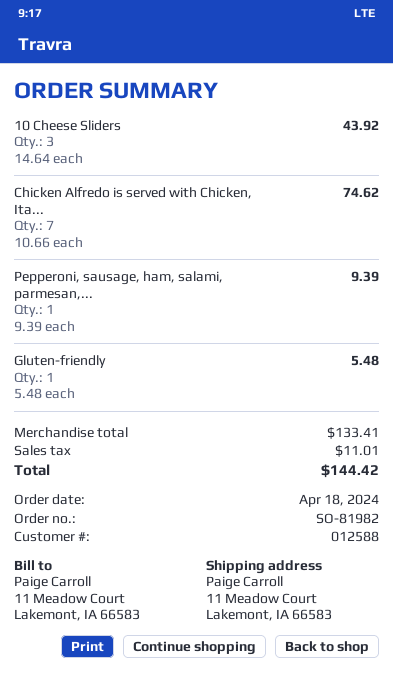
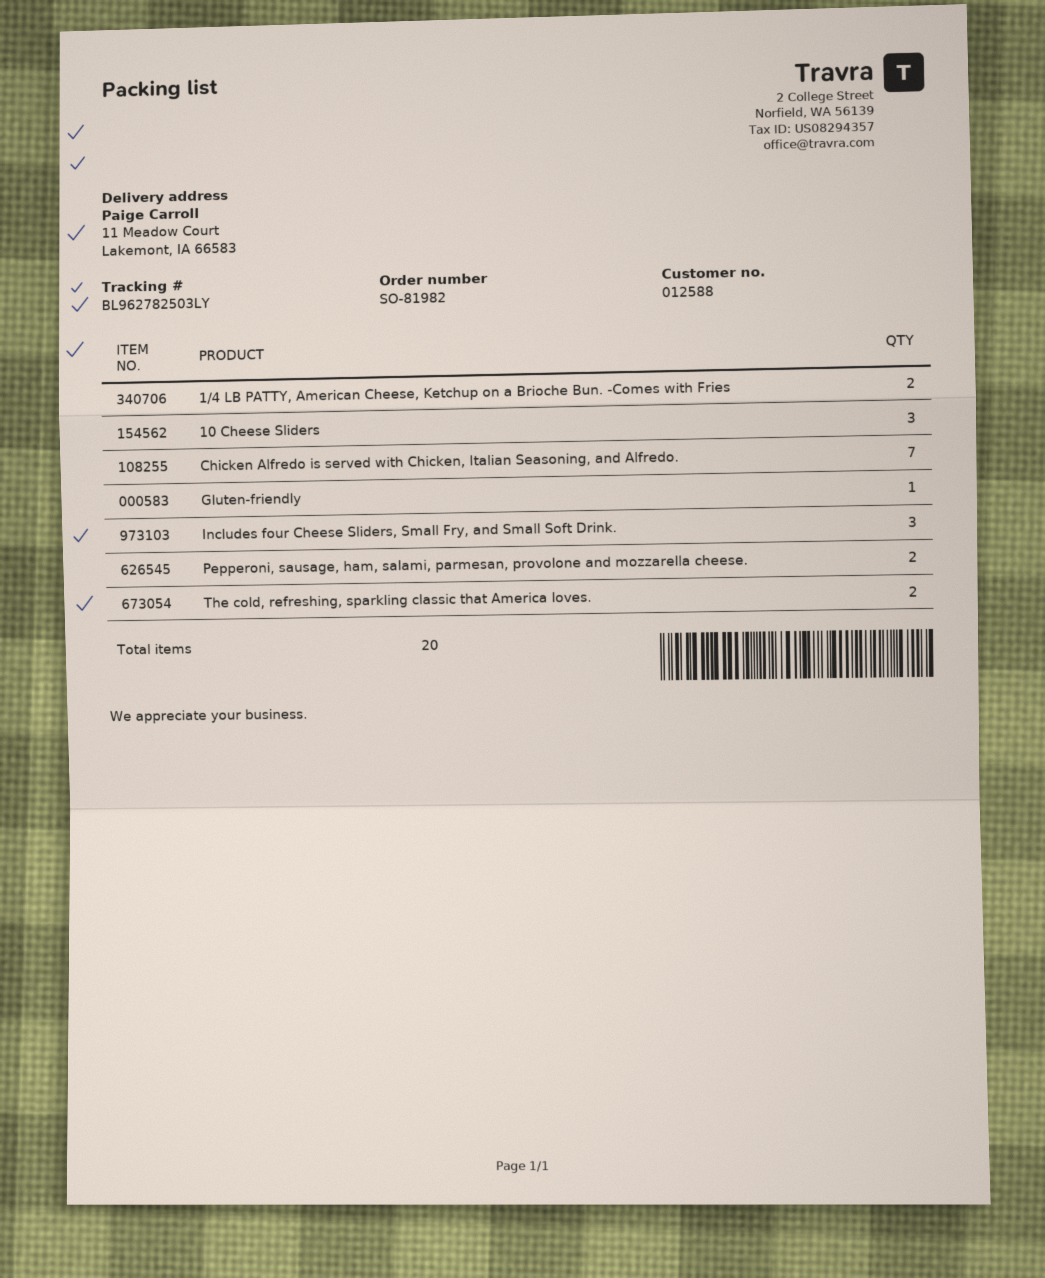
Pepperoni, sausage, ham, salami, parmesan,...: 1 -> 2
1/4 LB PATTY, American Cheese, Ketchup on a Brioche Bun. -Comes with Fries: none -> 2
Includes four Cheese Sliders, Small Fry, and Small Soft Drink.: none -> 3
The cold, refreshing, sparkling classic that America loves.: none -> 2

